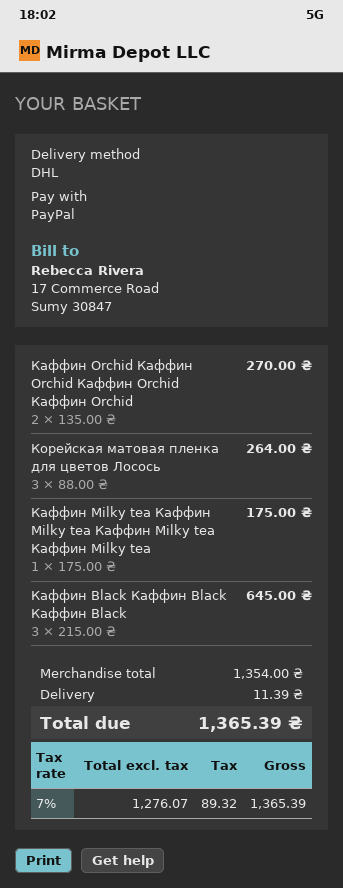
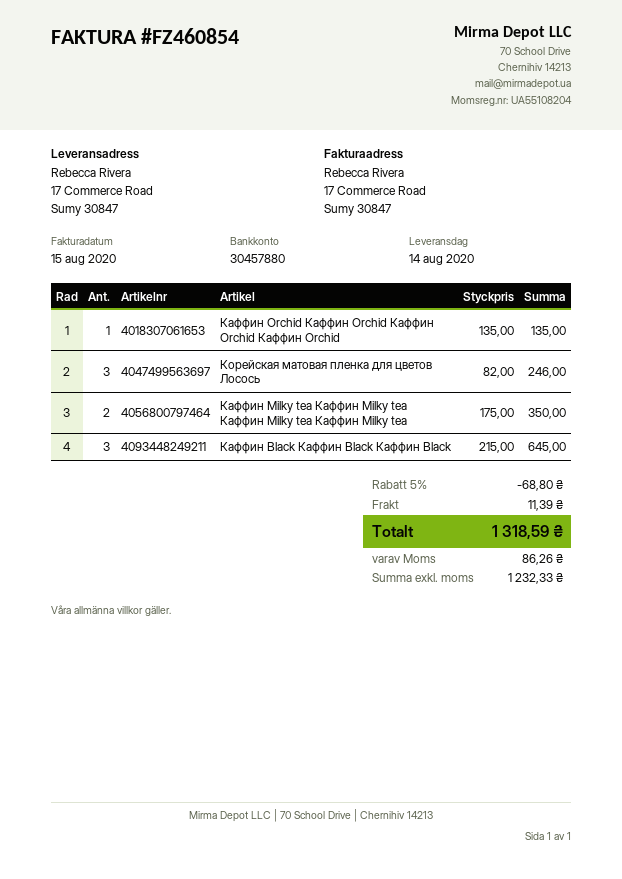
Каффин Orchid Каффин Orchid Каффин Orchid Каффин Orchid: 2 x 135.00 = 270.00 -> 1 x 135.00 = 135.00
Корейская матовая пленка для цветов Лосось: 3 x 88.00 = 264.00 -> 3 x 82.00 = 246.00
Каффин Milky tea Каффин Milky tea Каффин Milky tea Каффин Milky tea: 1 x 175.00 = 175.00 -> 2 x 175.00 = 350.00
discount: none -> 5% = 68.80
net: 1276.07 -> 1232.33
tax: 89.32 -> 86.26
total: 1365.39 -> 1318.59

